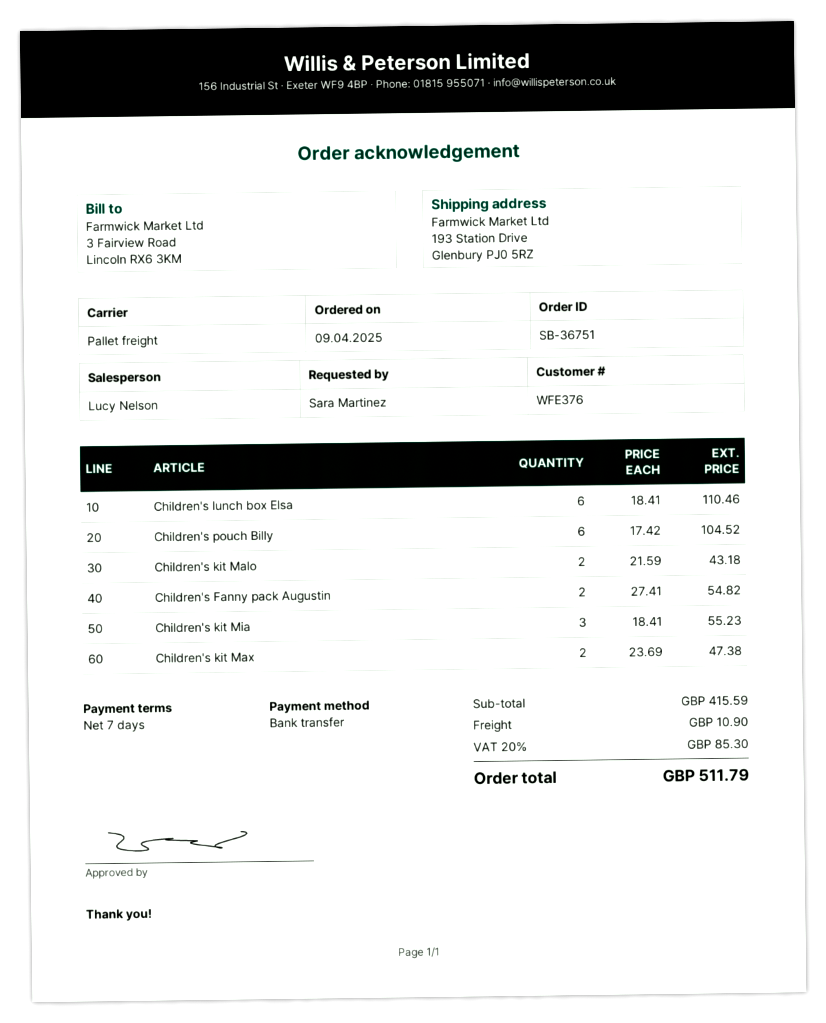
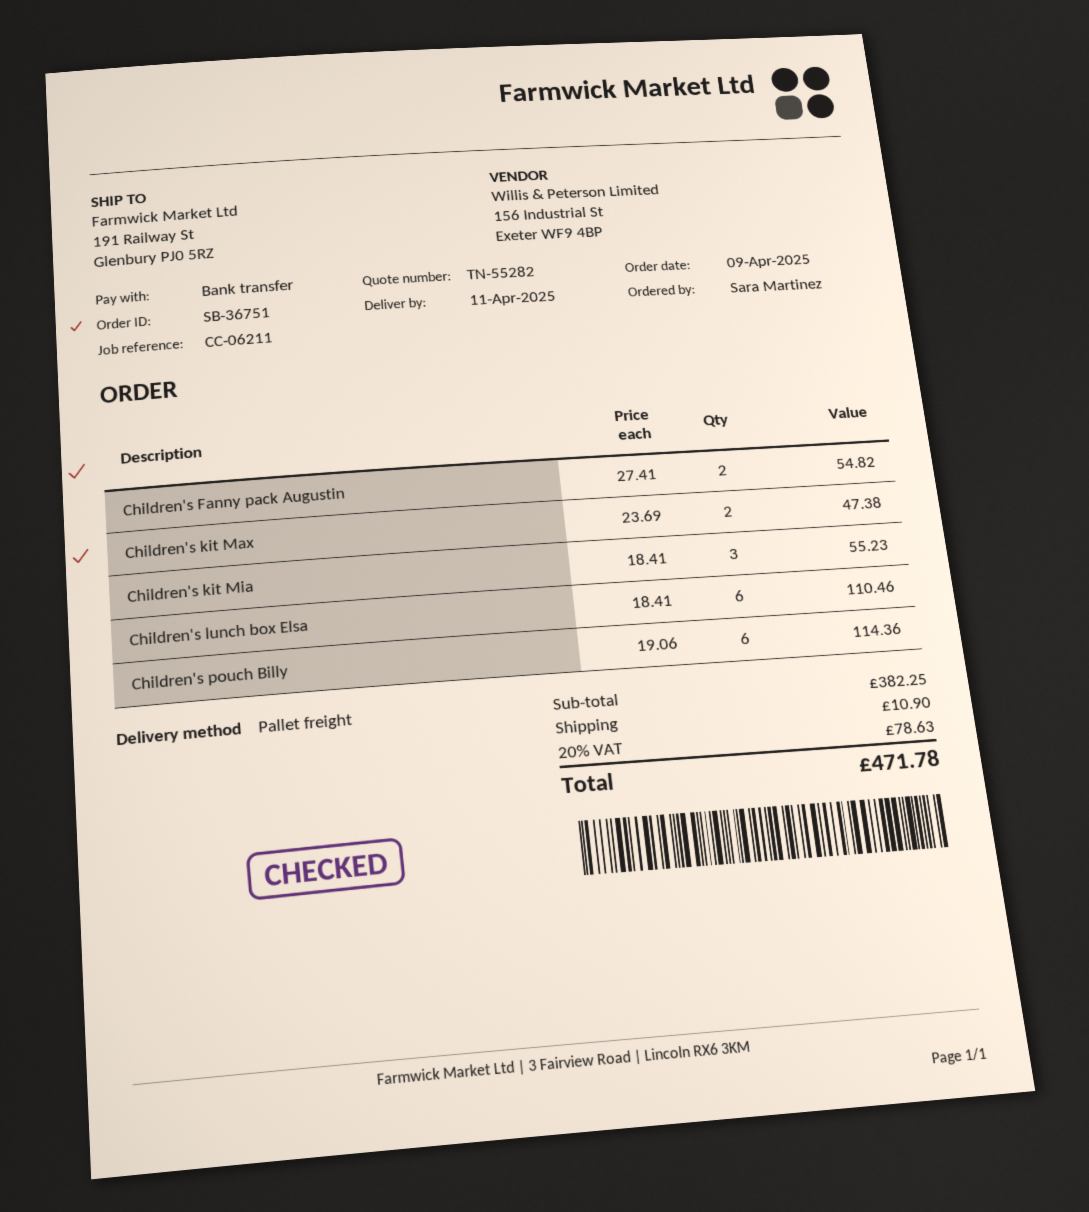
ship to: 193 Station Drive, Glenbury PJ0 5RZ -> 191 Railway St, Glenbury PJ0 5RZ
Children's pouch Billy: 6 x 17.42 = 104.52 -> 6 x 19.06 = 114.36
Children's kit Malo: 2 x 21.59 = 43.18 -> none
subtotal: 415.59 -> 382.25
tax: 20% = 85.30 -> 20% = 78.63
total: 511.79 -> 471.78

